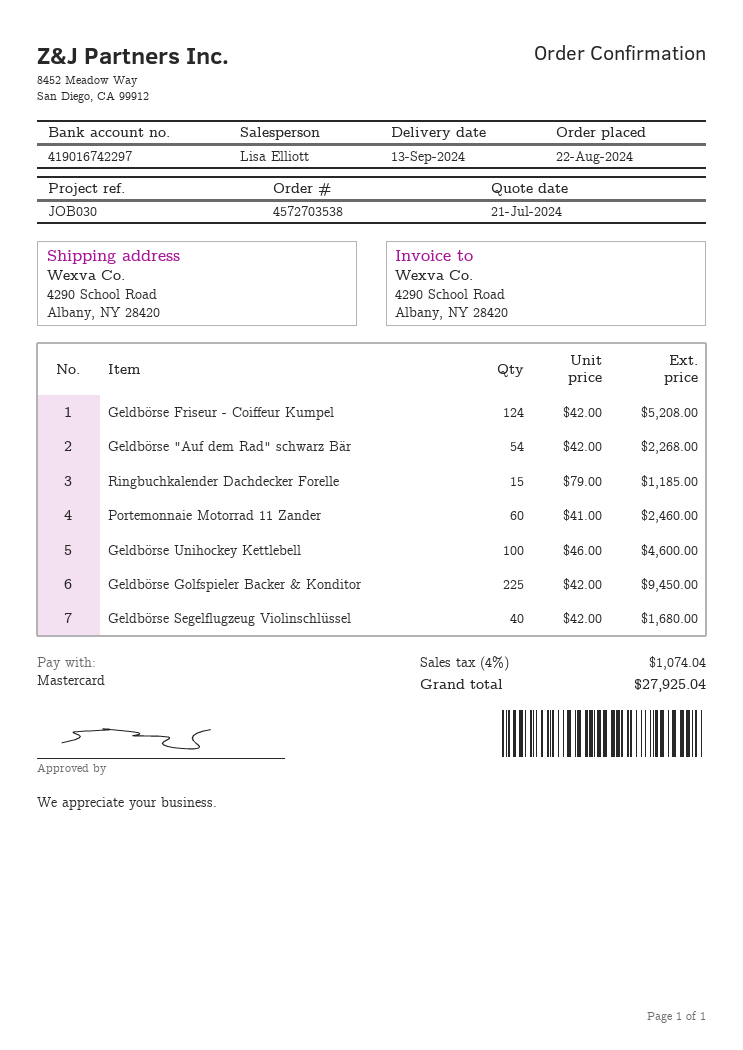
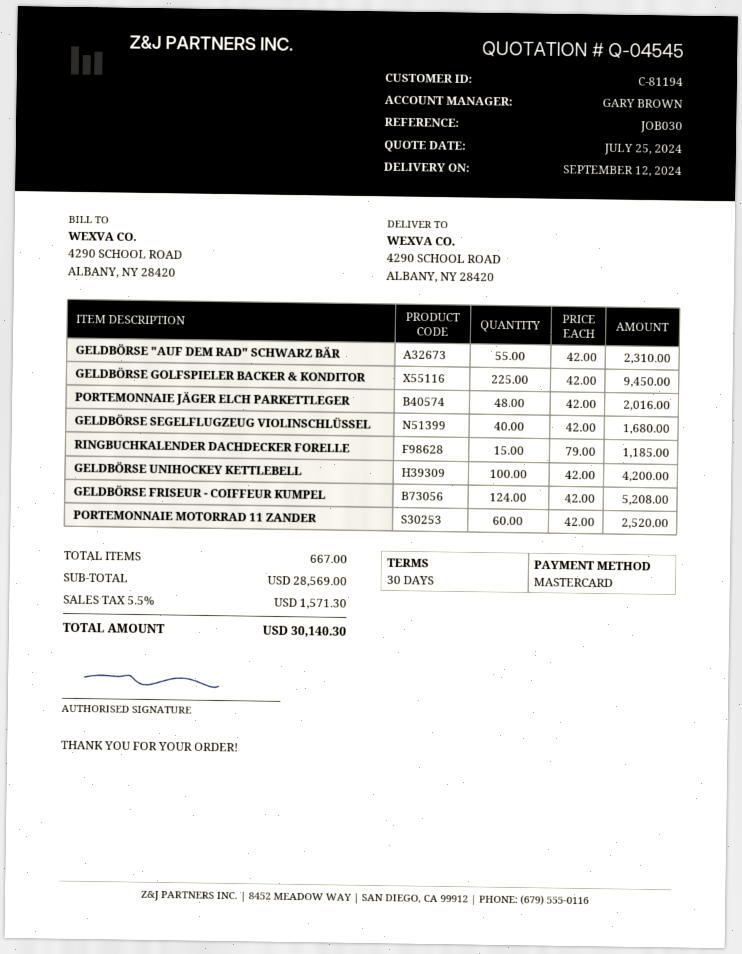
quote date: 2024-07-21 -> 2024-07-25
delivery date: 2024-09-13 -> 2024-09-12
sales rep: Lisa Elliott -> GARY BROWN
Geldbörse "Auf dem Rad" schwarz Bär: 54 x 42.00 = 2268.00 -> 55 x 42.00 = 2310.00
Portemonnaie Motorrad 11 Zander: 60 x 41.00 = 2460.00 -> 60 x 42.00 = 2520.00
Geldbörse Unihockey Kettlebell: 100 x 46.00 = 4600.00 -> 100 x 42.00 = 4200.00
PORTEMONNAIE JÄGER ELCH PARKETTLEGER: none -> 48 x 42.00 = 2016.00
tax: 4% = 1074.04 -> 5.5% = 1571.30
total: 27925.04 -> 30140.30

